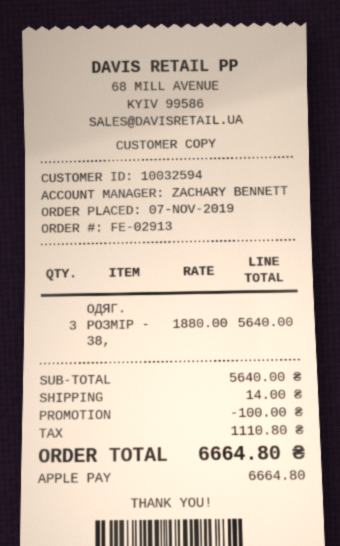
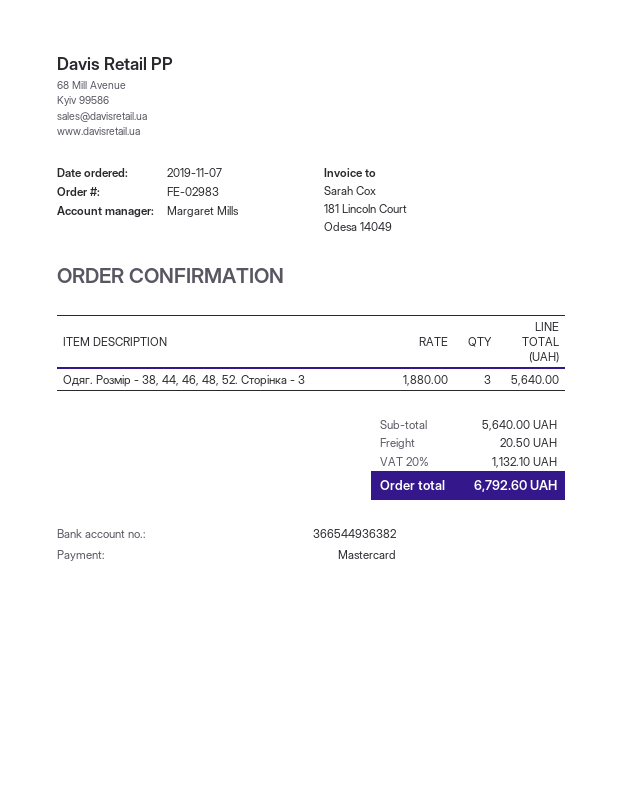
order number: FE-02913 -> FE-02983
sales rep: ZACHARY BENNETT -> Margaret Mills
payment method: Apple Pay -> Mastercard
discount: 100.00 -> none
shipping: 14.00 -> 20.50
tax: 1110.80 -> 1132.10
total: 6664.80 -> 6792.60

